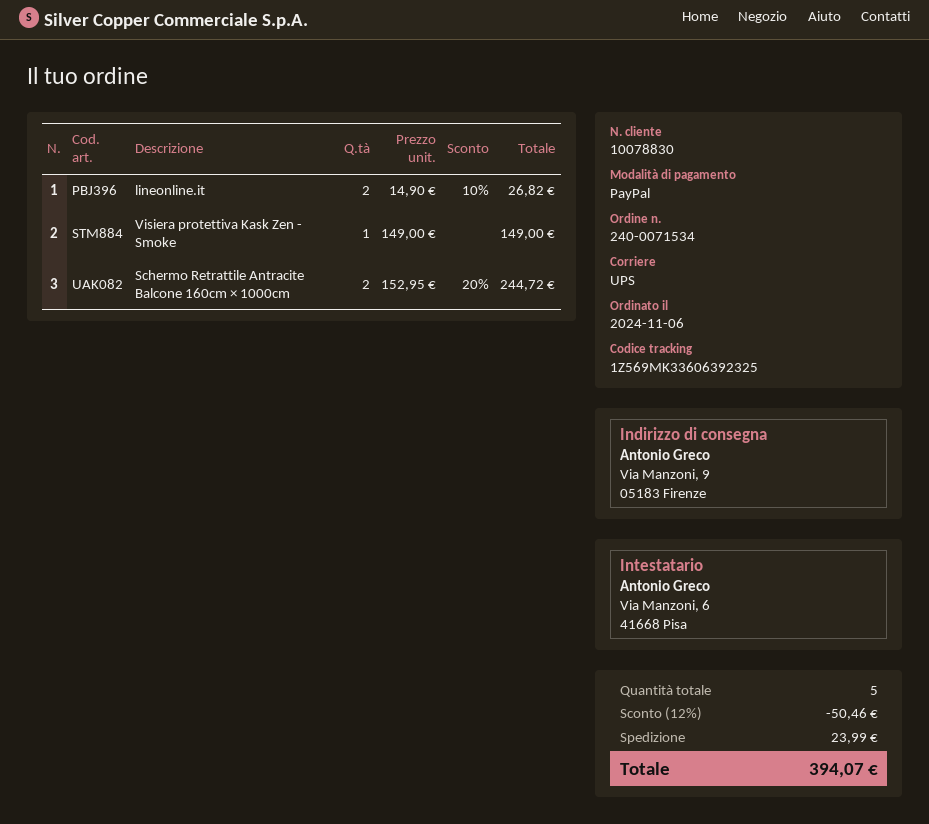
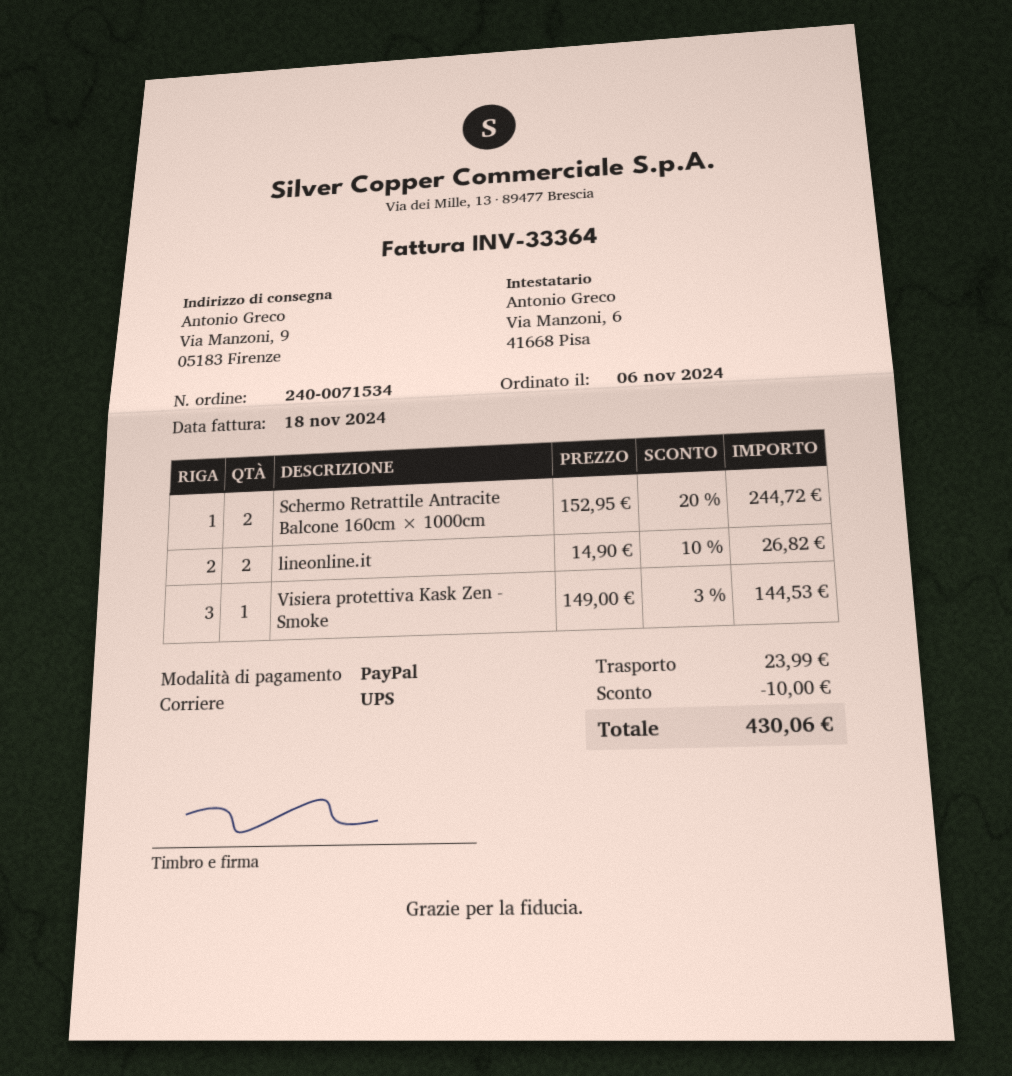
Visiera protettiva Kask Zen - Smoke: 1 x 149.00 = 149.00 -> 1 x 149.00 - 3% = 144.53
discount: 50.46 -> 10.00
total: 394.07 -> 430.06

